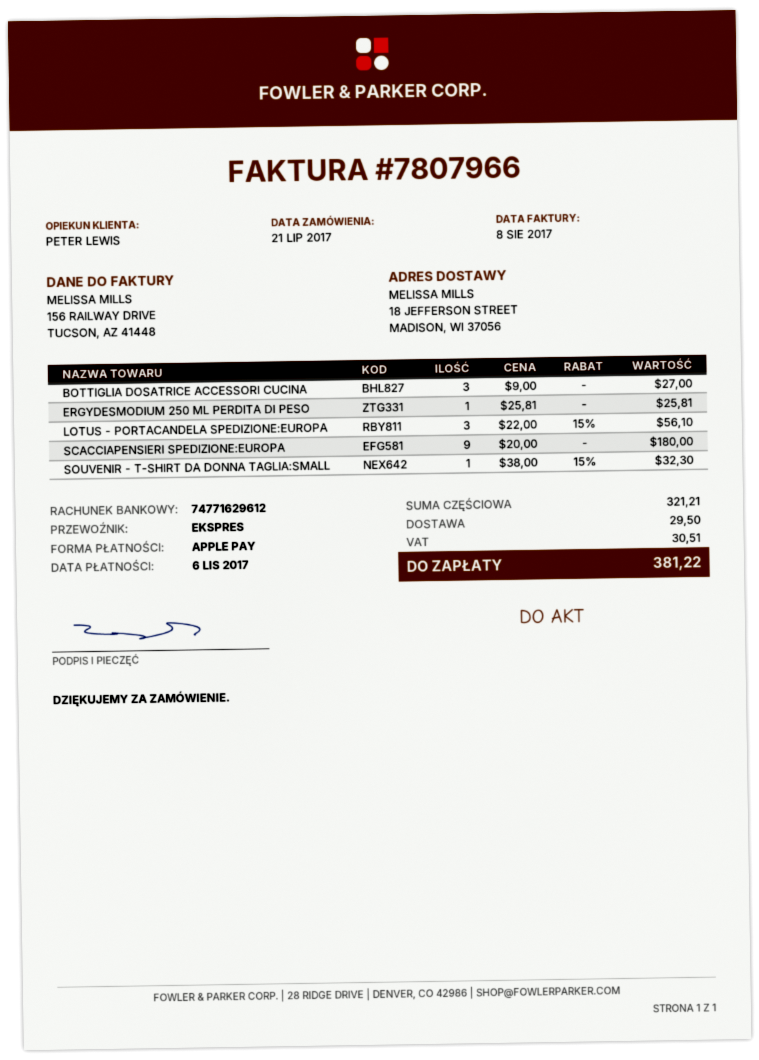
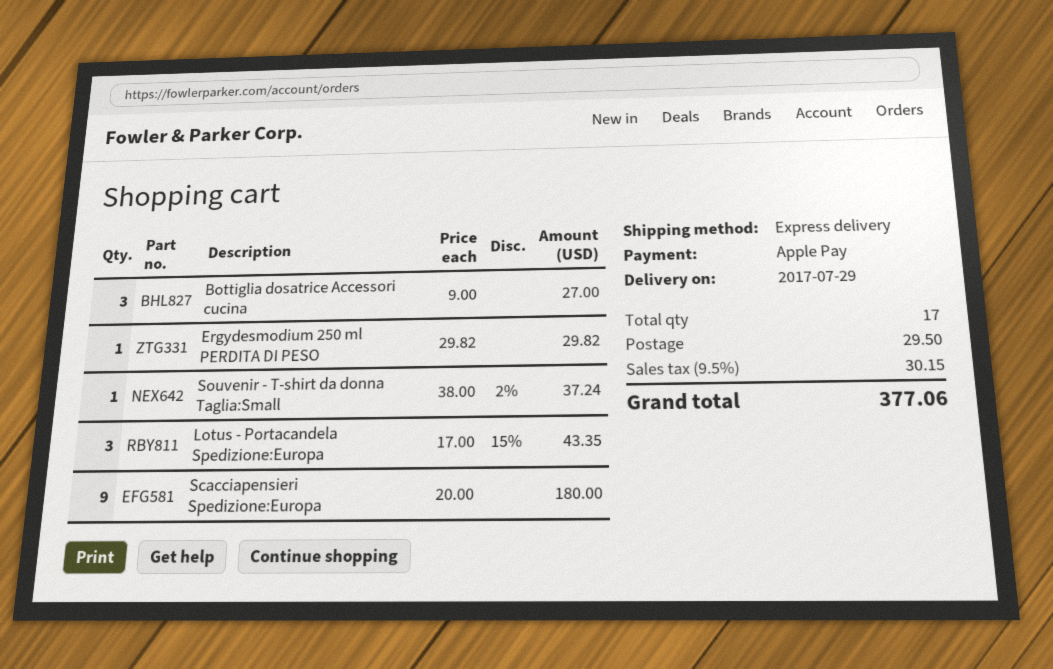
ERGYDESMODIUM 250 ML PERDITA DI PESO: 1 x 25.81 = 25.81 -> 1 x 29.82 = 29.82
LOTUS - PORTACANDELA SPEDIZIONE:EUROPA: 3 x 22.00 - 15% = 56.10 -> 3 x 17.00 - 15% = 43.35
SOUVENIR - T-SHIRT DA DONNA TAGLIA:SMALL: 1 x 38.00 - 15% = 32.30 -> 1 x 38.00 - 2% = 37.24
tax: 30.51 -> 30.15
total: 381.22 -> 377.06

